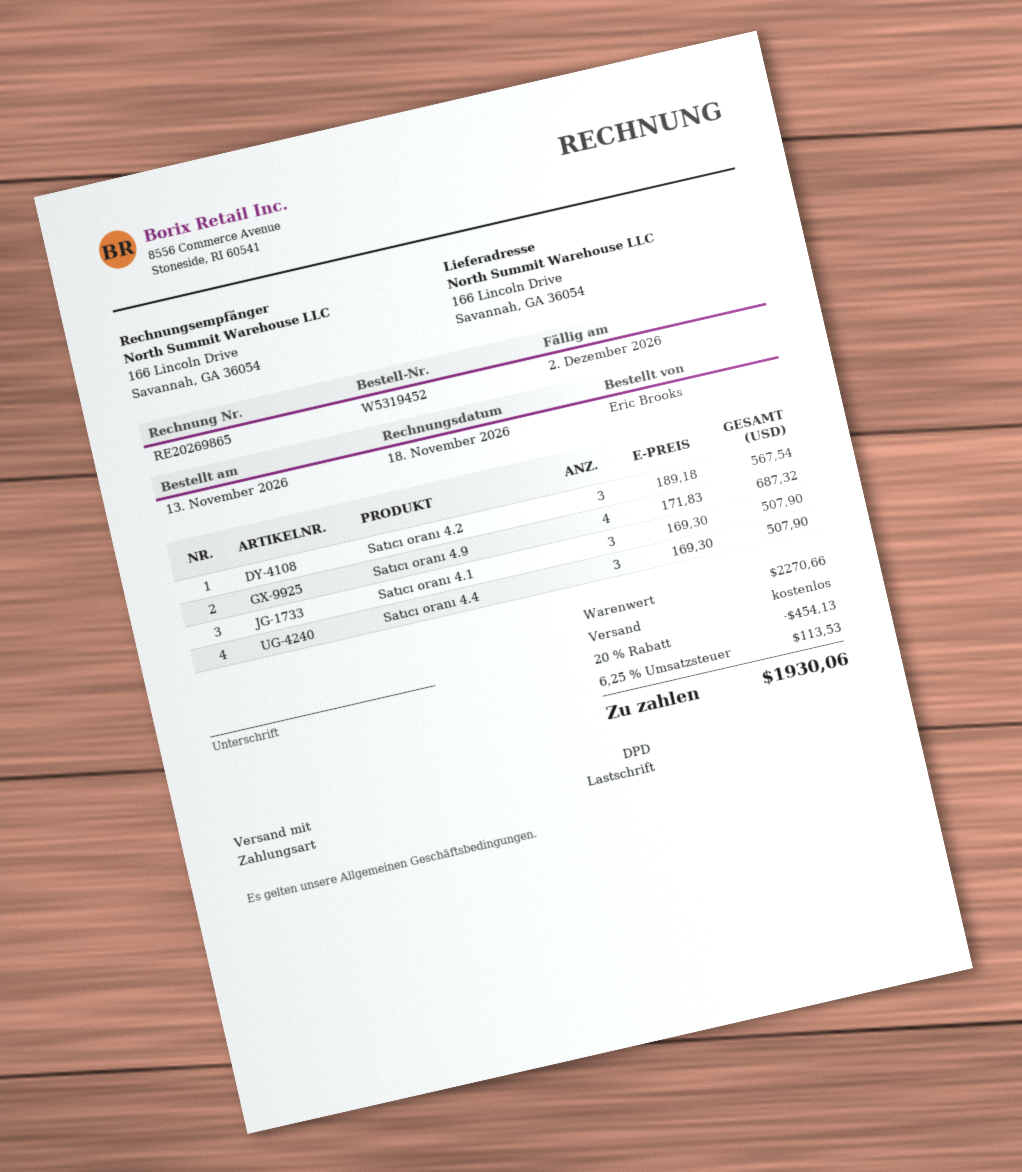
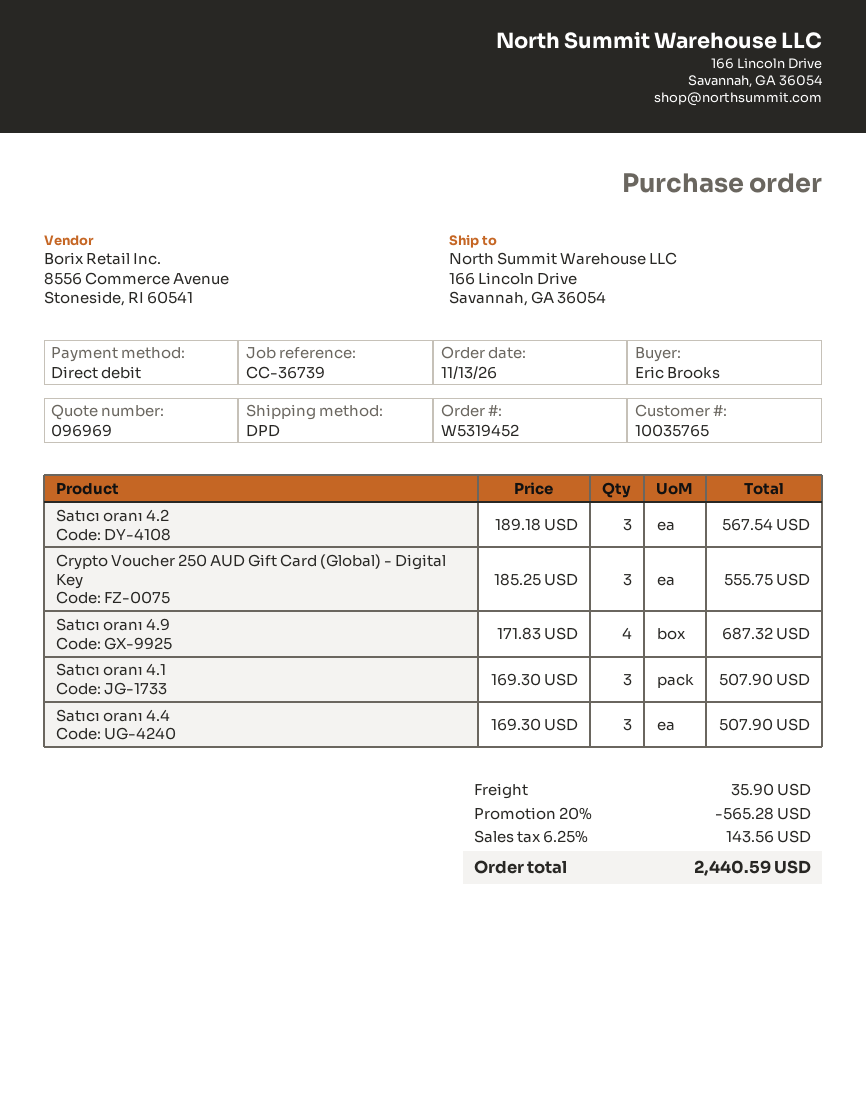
Crypto Voucher 250 AUD Gift Card (Global) - Digital Key: none -> 3 x 185.25 = 555.75
discount: 20% = 454.13 -> 20% = 565.28
shipping: 0.00 -> 35.90
tax: 6.25% = 113.53 -> 6.25% = 143.56
total: 1930.06 -> 2440.59

